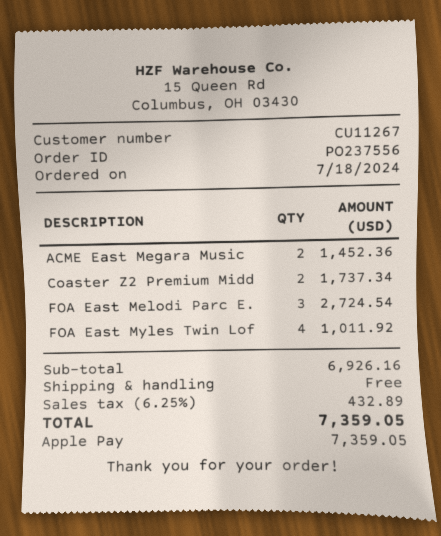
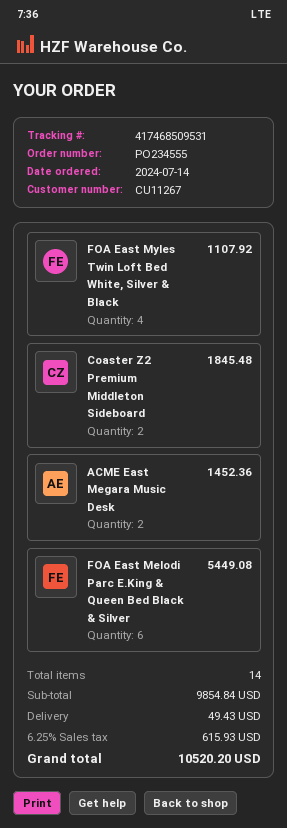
order number: PO237556 -> PO234555
order date: 2024-07-18 -> 2024-07-14
Coaster Z2 Premium Midd: 2 for 1737.34 -> 2 for 1845.48
FOA East Melodi Parc E.: 3 for 2724.54 -> 6 for 5449.08
FOA East Myles Twin Lof: 4 for 1011.92 -> 4 for 1107.92
subtotal: 6926.16 -> 9854.84
shipping: 0.00 -> 49.43
tax: 6.25% = 432.89 -> 6.25% = 615.93
total: 7359.05 -> 10520.20

